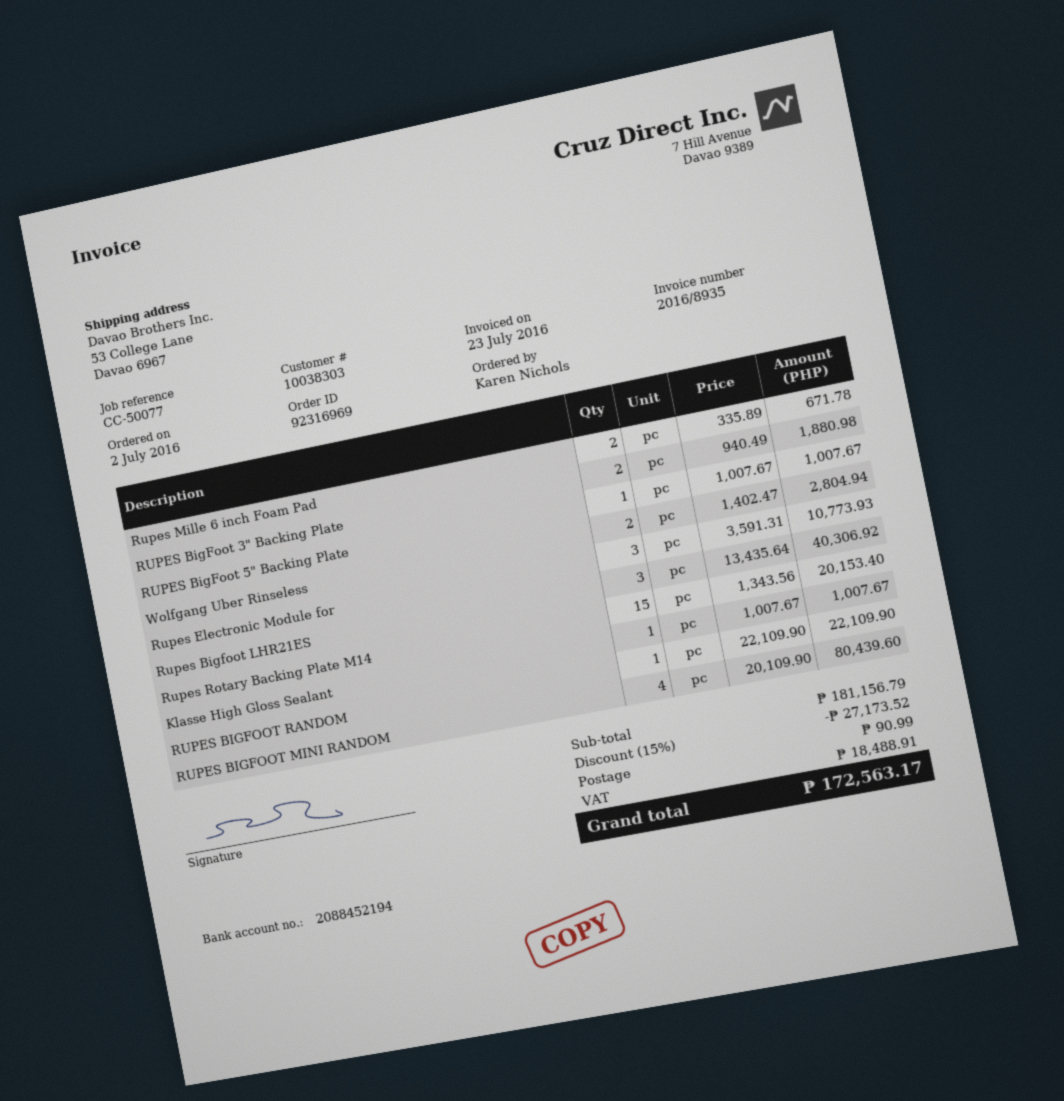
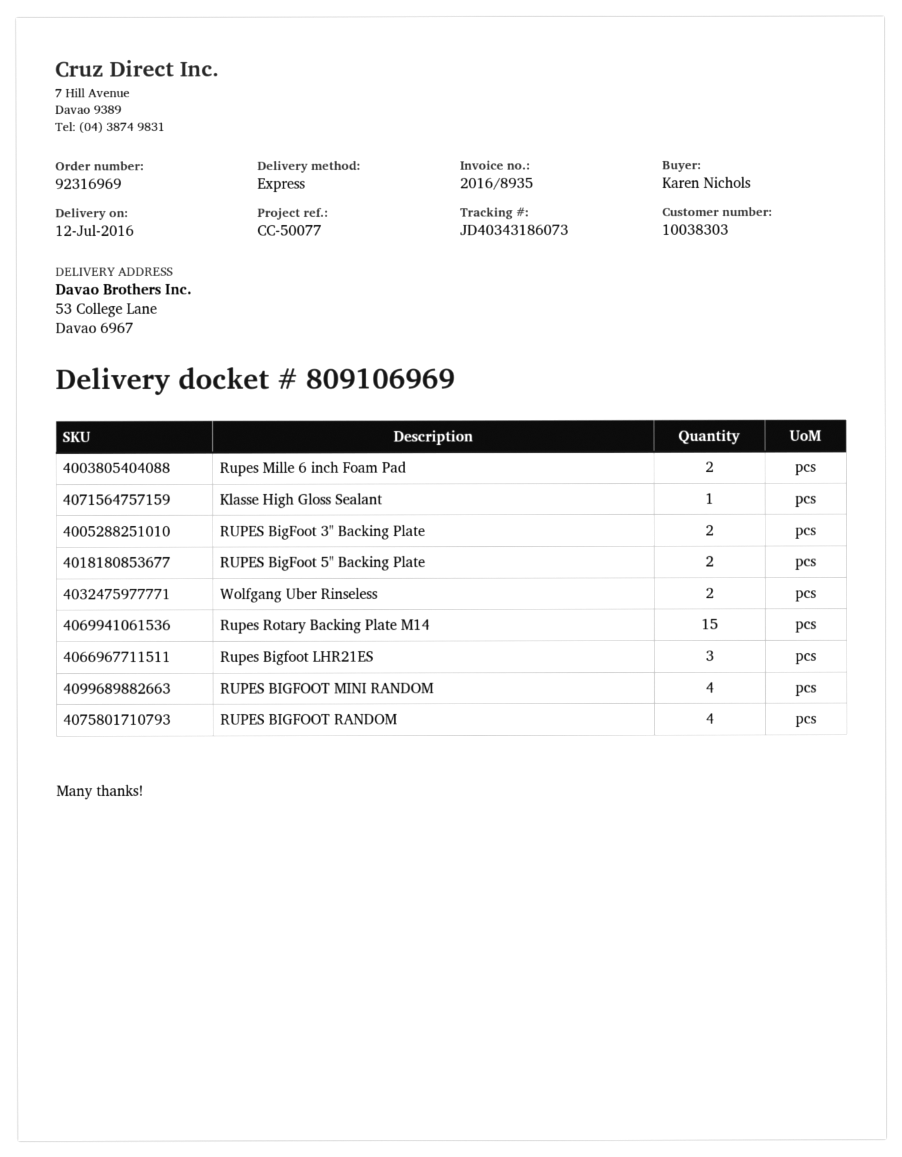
RUPES BigFoot 5" Backing Plate: 1 -> 2
Rupes Electronic Module for: 3 -> none
RUPES BIGFOOT RANDOM: 1 -> 4

